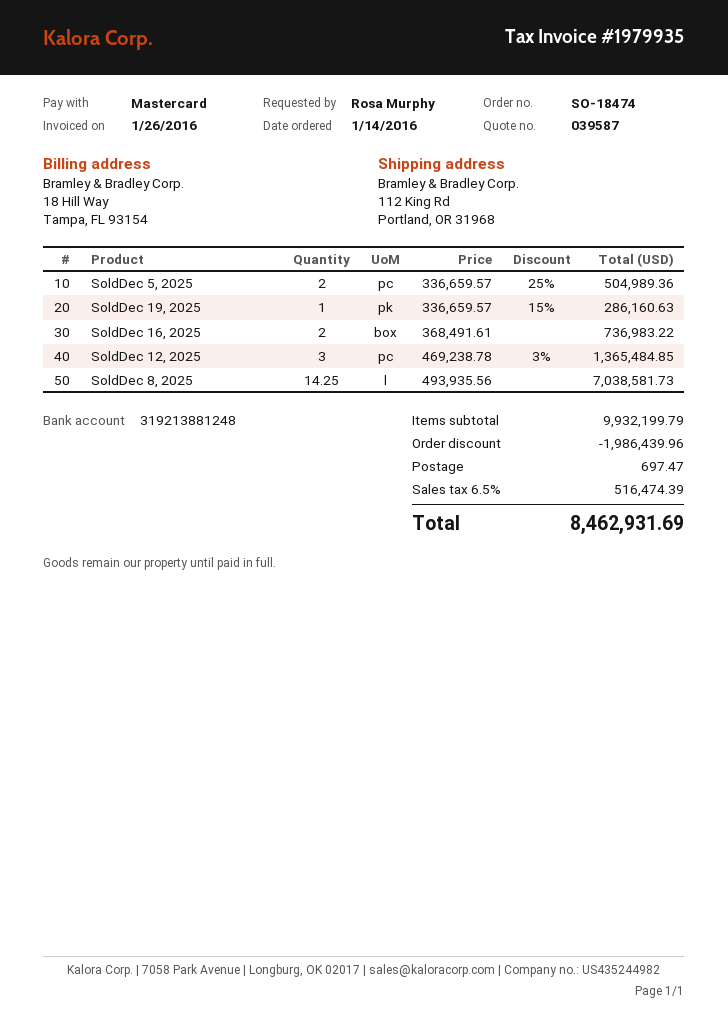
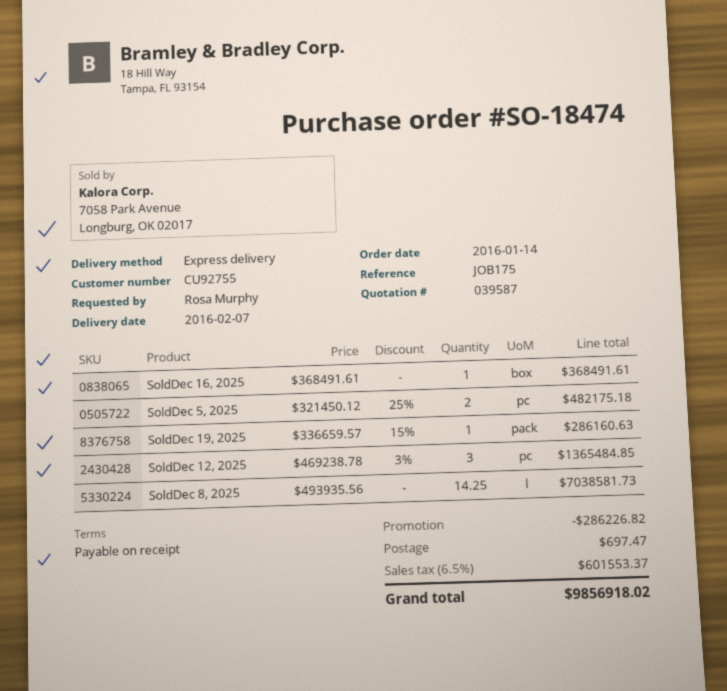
SoldDec 5, 2025: 2 x 336659.57 - 25% = 504989.36 -> 2 x 321450.12 - 25% = 482175.18
SoldDec 16, 2025: 2 x 368491.61 = 736983.22 -> 1 x 368491.61 = 368491.61
discount: 1986439.96 -> 286226.82
tax: 6.5% = 516474.39 -> 6.5% = 601553.37
total: 8462931.69 -> 9856918.02

